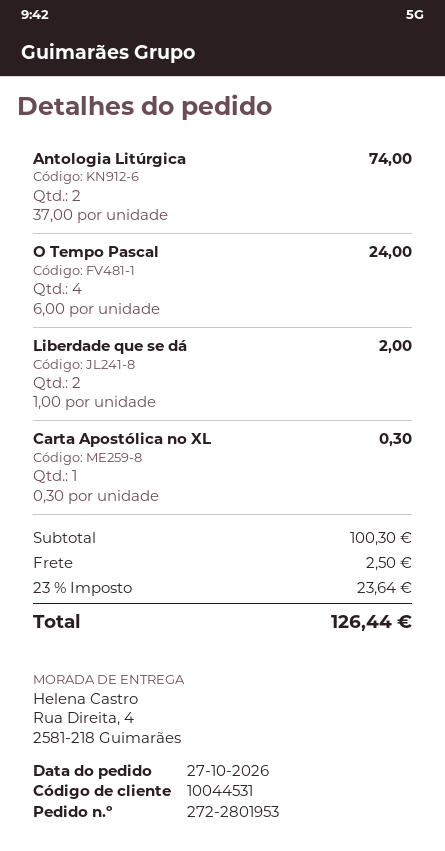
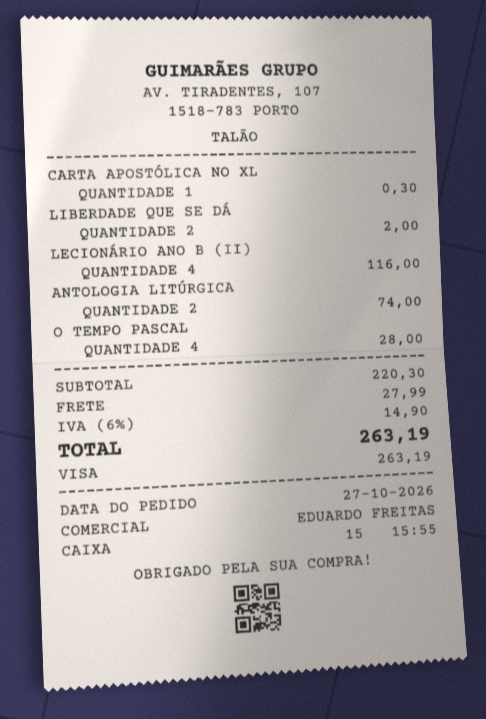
O Tempo Pascal: 4 for 24.00 -> 4 for 28.00
LECIONÁRIO ANO B (II): none -> 4 for 116.00
subtotal: 100.30 -> 220.30
shipping: 2.50 -> 27.99
tax: 23% = 23.64 -> 6% = 14.90
total: 126.44 -> 263.19

